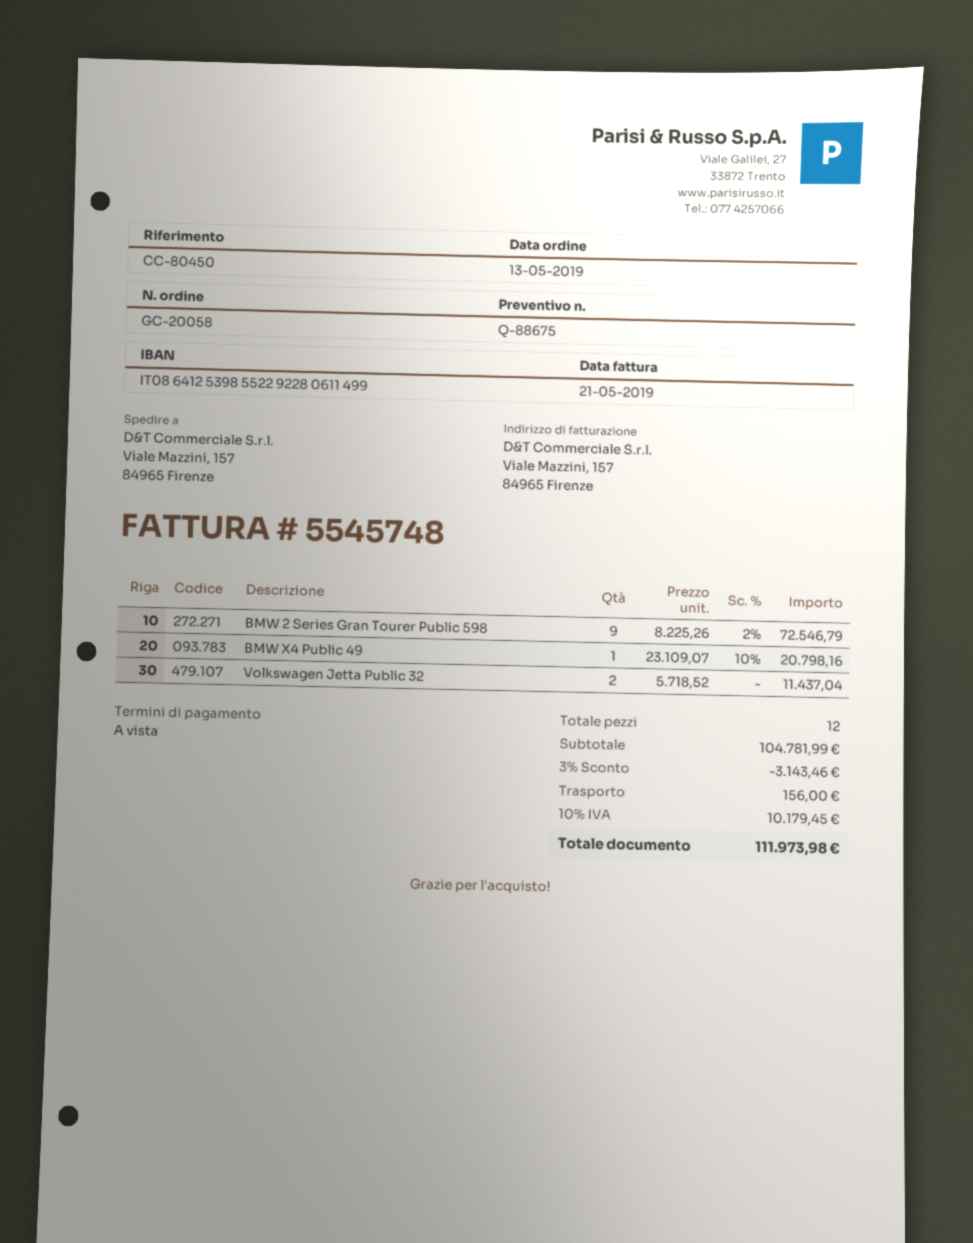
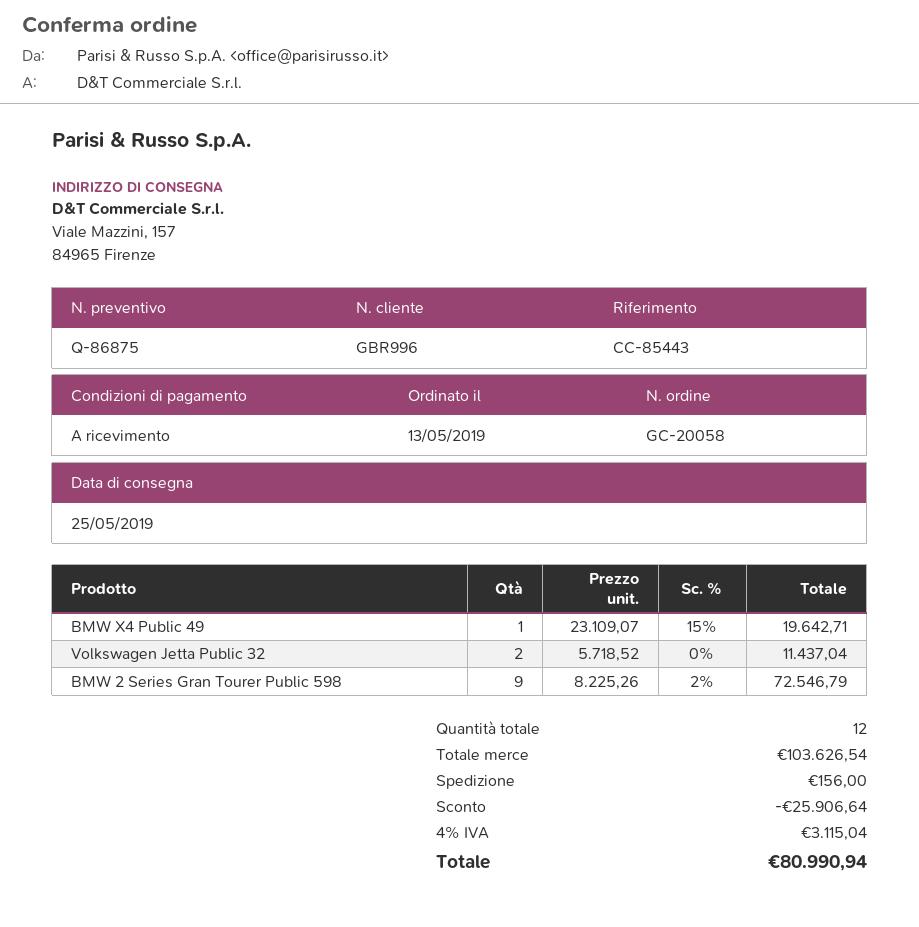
quote number: Q-88675 -> Q-86875
reference: CC-80450 -> CC-85443
BMW X4 Public 49: 1 x 23109.07 - 10% = 20798.16 -> 1 x 23109.07 - 15% = 19642.71
subtotal: 104781.99 -> 103626.54
discount: 3143.46 -> 25906.64
tax: 10% = 10179.45 -> 4% = 3115.04
total: 111973.98 -> 80990.94

